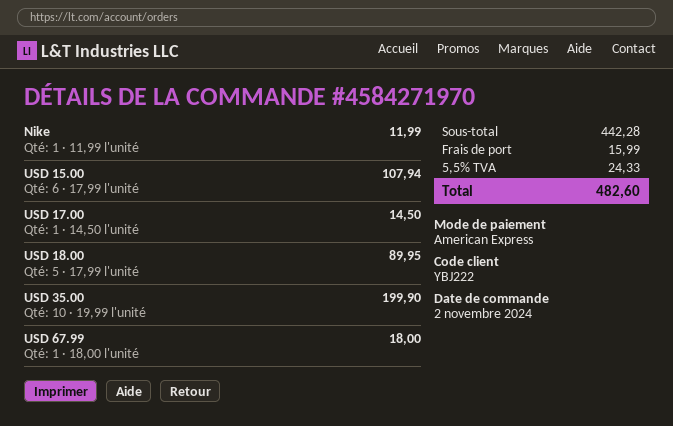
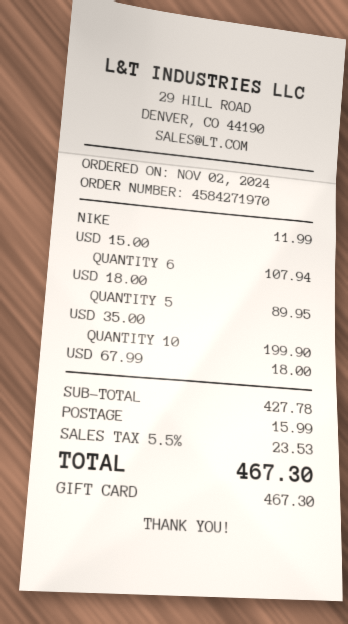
payment method: American Express -> gift card
USD 17.00: 1 for 14.50 -> none
subtotal: 442.28 -> 427.78
tax: 5.5% = 24.33 -> 5.5% = 23.53
total: 482.60 -> 467.30

